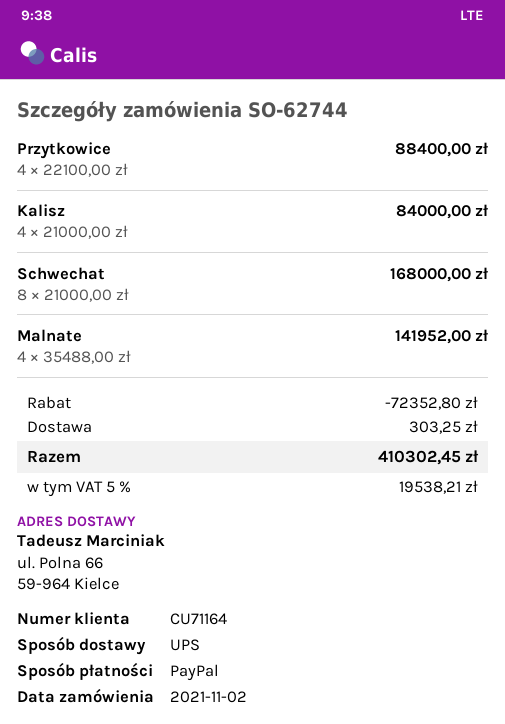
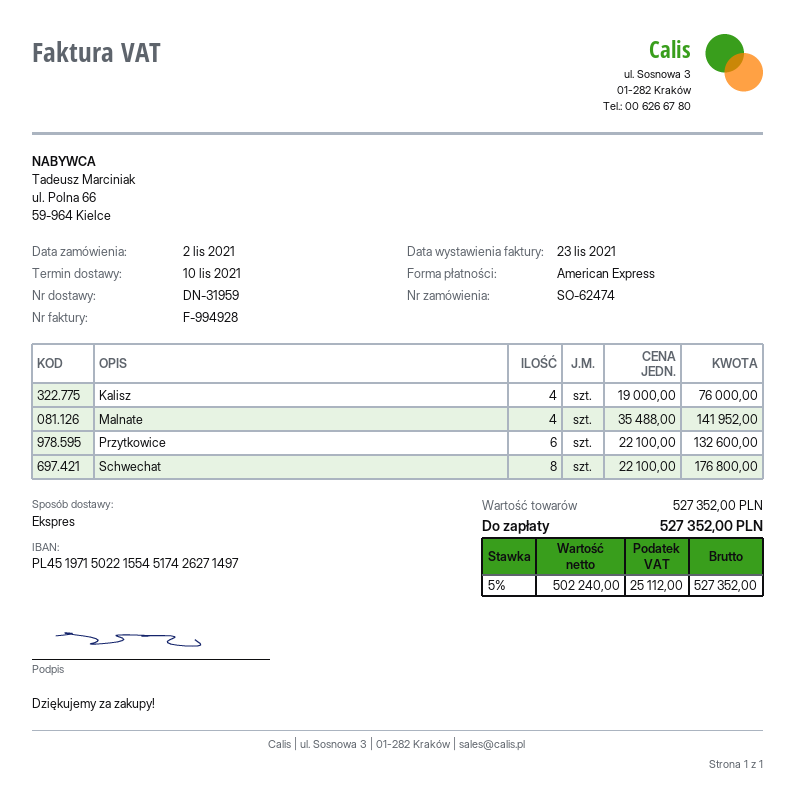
order number: SO-62744 -> SO-62474
payment method: PayPal -> American Express
shipping method: UPS -> express
Przytkowice: 4 x 22100.00 = 88400.00 -> 6 x 22100.00 = 132600.00
Kalisz: 4 x 21000.00 = 84000.00 -> 4 x 19000.00 = 76000.00
Schwechat: 8 x 21000.00 = 168000.00 -> 8 x 22100.00 = 176800.00
discount: 72352.80 -> none
shipping: 303.25 -> none
tax: 5% = 19538.21 -> 5% = 25112.00
total: 410302.45 -> 527352.00

